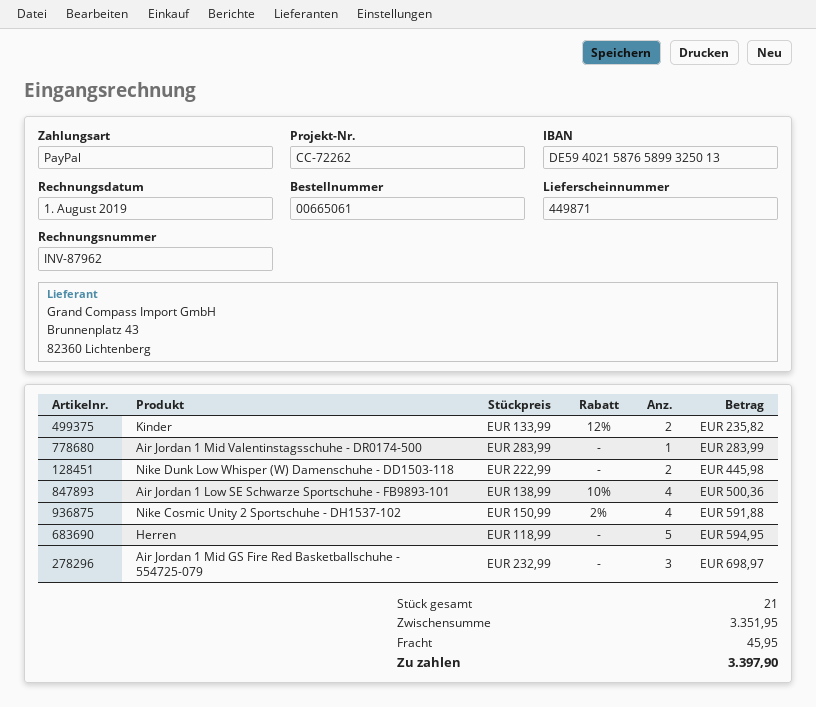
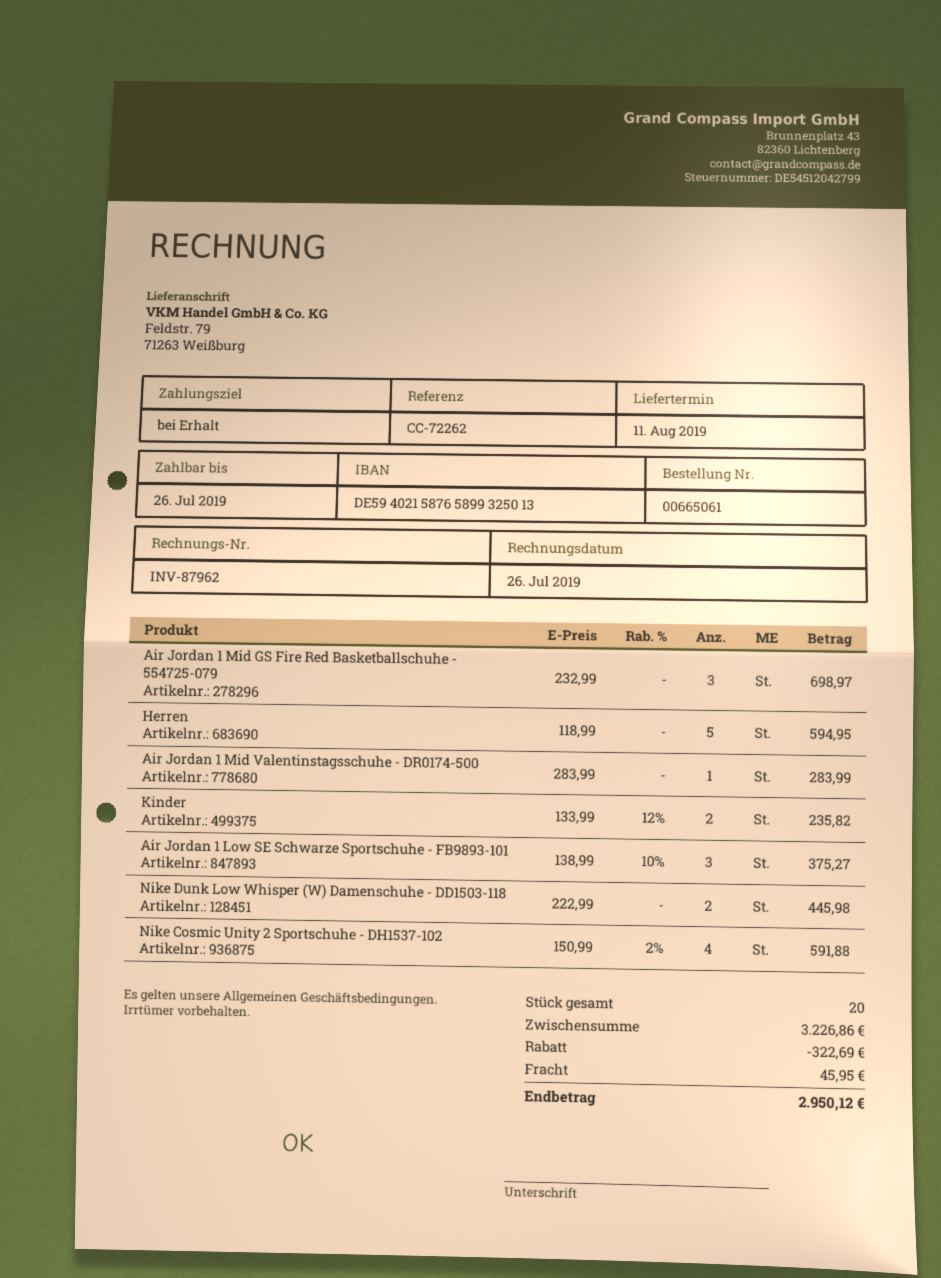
invoice date: 2019-08-01 -> 2019-07-26
Air Jordan 1 Low SE Schwarze Sportschuhe - FB9893-101: 4 x 138.99 - 10% = 500.36 -> 3 x 138.99 - 10% = 375.27
total quantity: 21 -> 20
subtotal: 3351.95 -> 3226.86
discount: none -> 322.69
total: 3397.90 -> 2950.12

